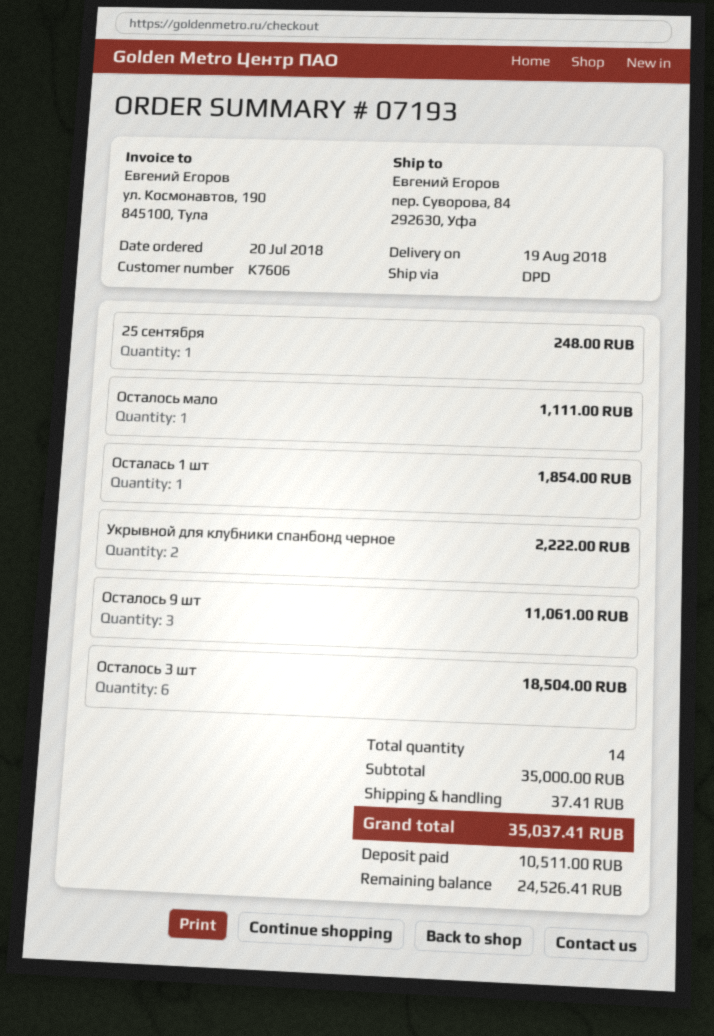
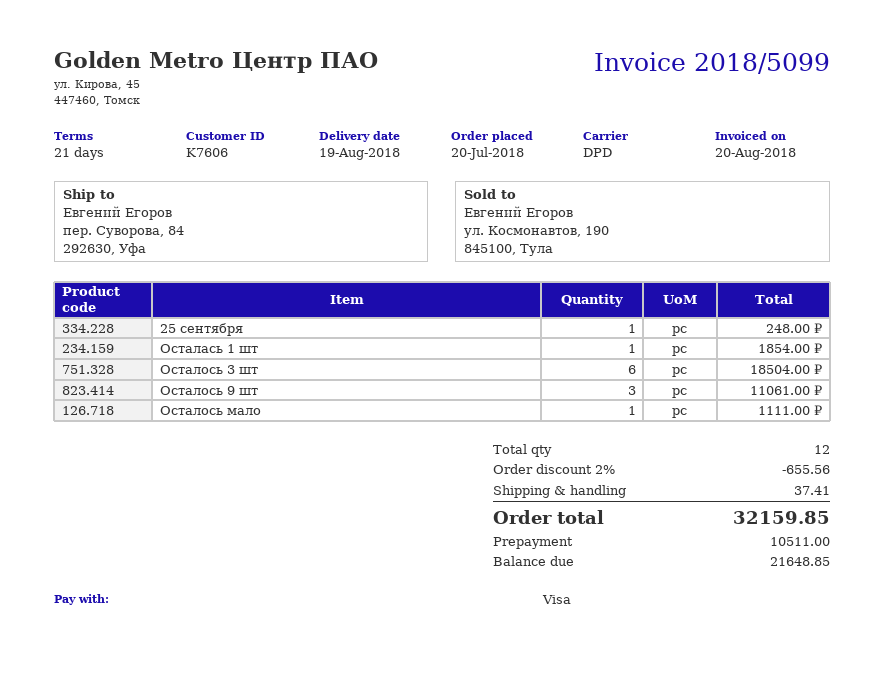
Укрывной для клубники спанбонд черное: 2 for 2222.00 -> none
total quantity: 14 -> 12
discount: none -> 2% = 655.56
total: 35037.41 -> 32159.85
balance: 24526.41 -> 21648.85

